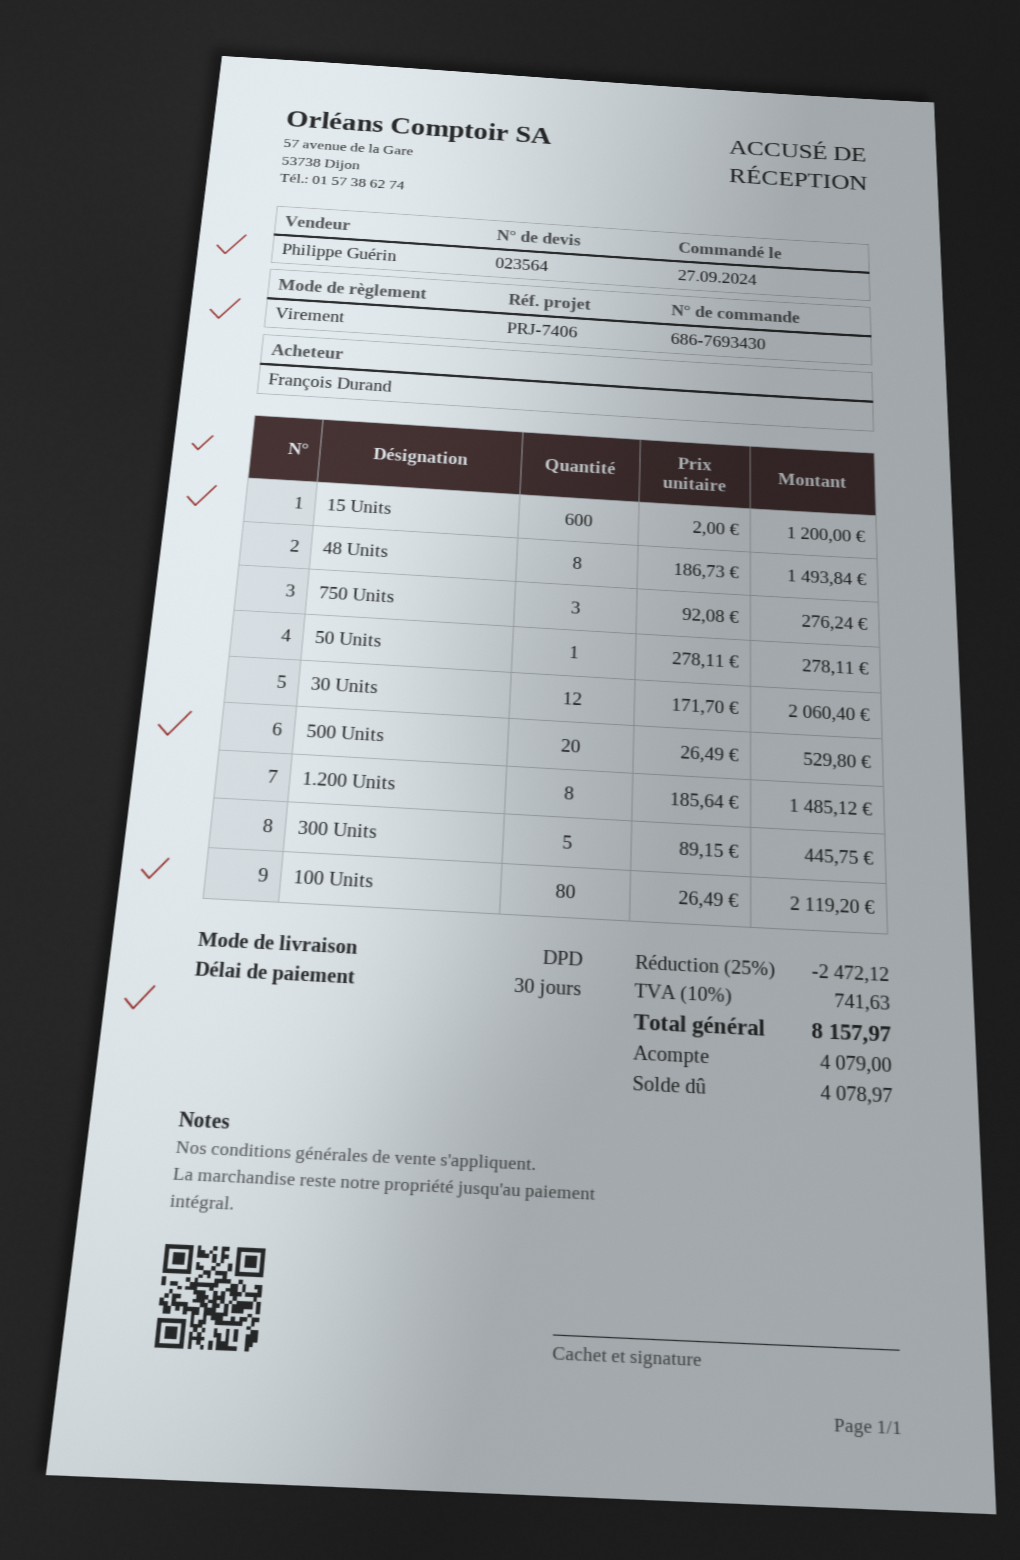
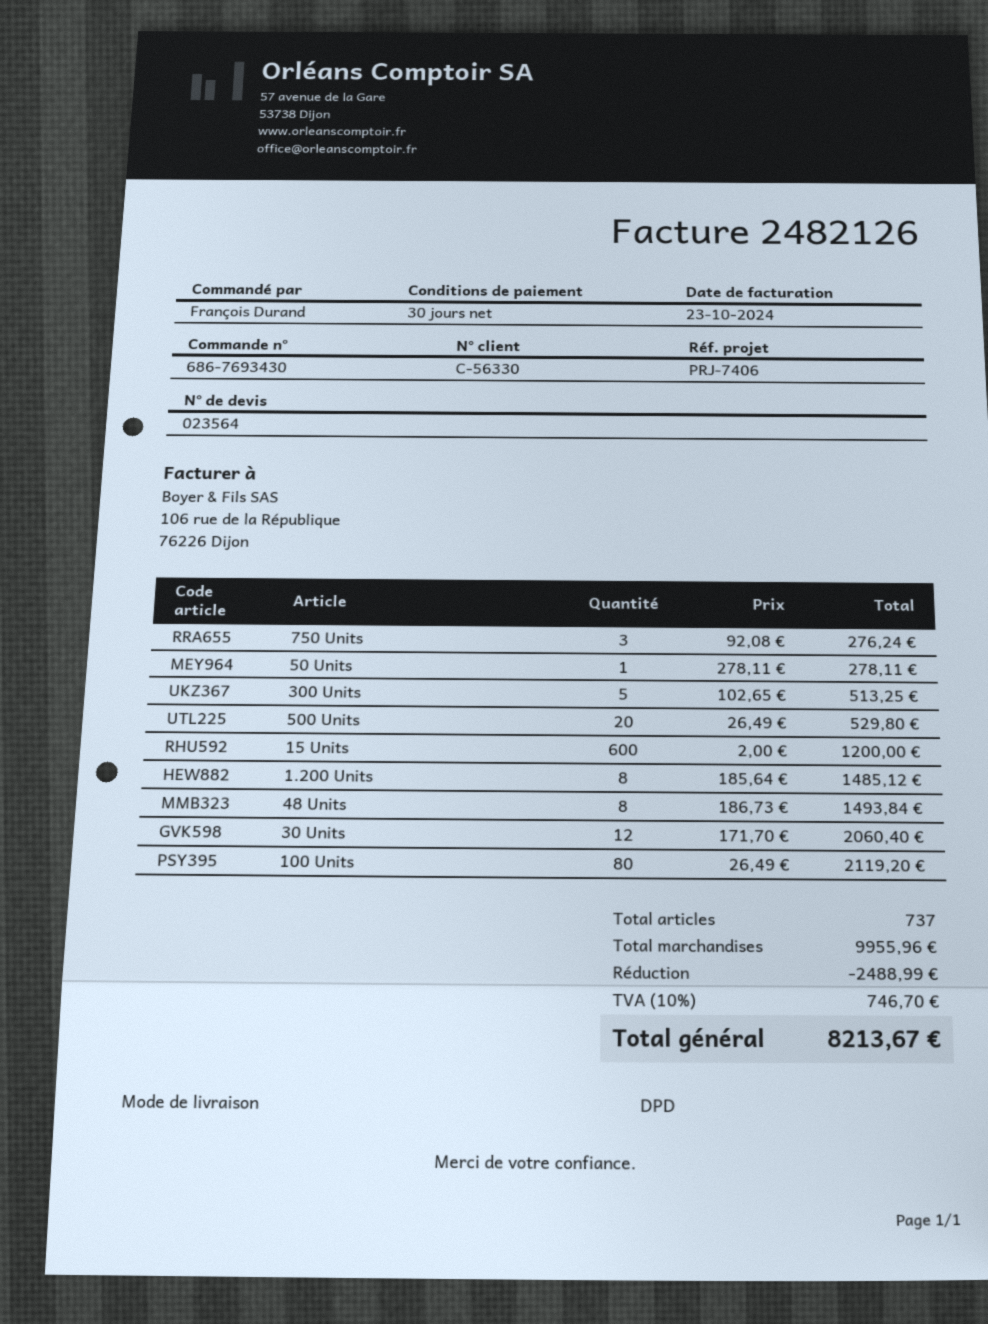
300 Units: 5 x 89.15 = 445.75 -> 5 x 102.65 = 513.25
discount: 2472.12 -> 2488.99
tax: 10% = 741.63 -> 10% = 746.70
total: 8157.97 -> 8213.67

